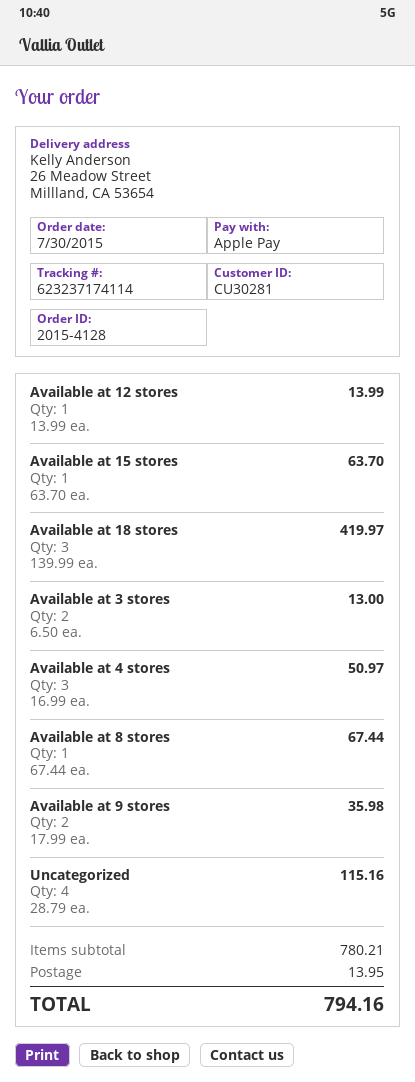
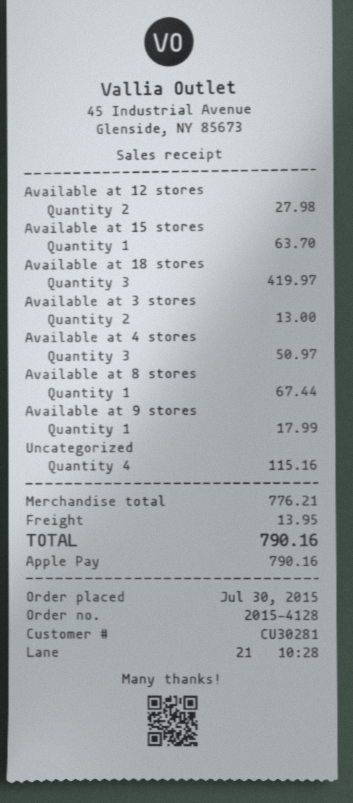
Available at 12 stores: 1 for 13.99 -> 2 for 27.98
Available at 9 stores: 2 for 35.98 -> 1 for 17.99
subtotal: 780.21 -> 776.21
total: 794.16 -> 790.16

